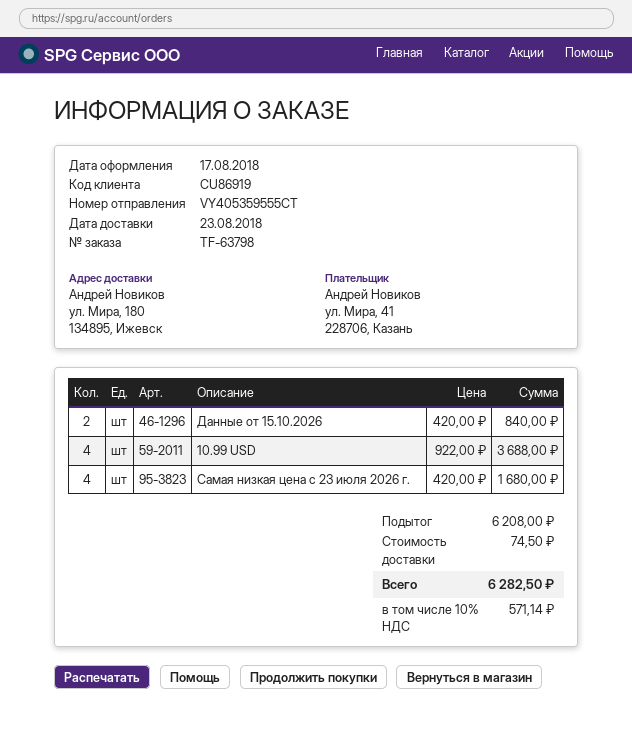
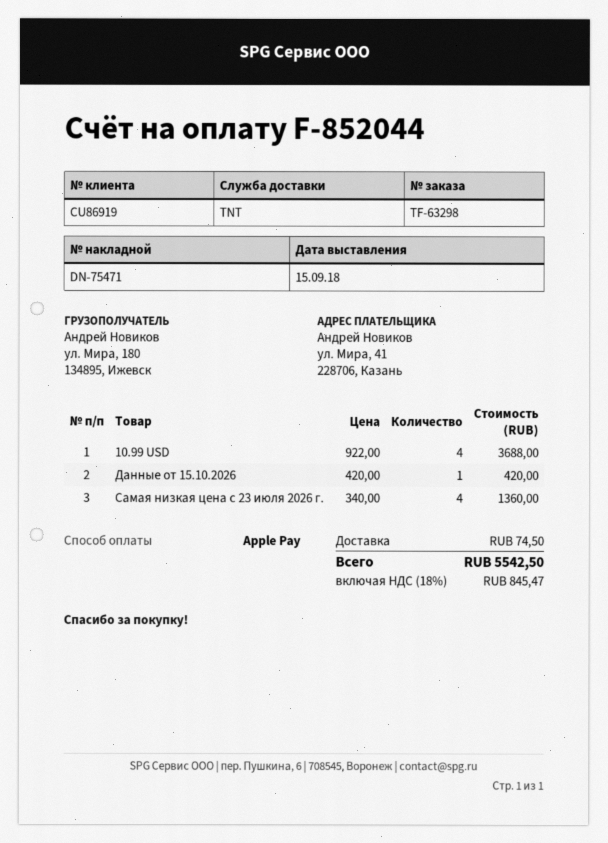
order number: TF-63798 -> TF-63298
Данные от 15.10.2026: 2 x 420.00 = 840.00 -> 1 x 420.00 = 420.00
Самая низкая цена с 23 июля 2026 г.: 4 x 420.00 = 1680.00 -> 4 x 340.00 = 1360.00
tax: 10% = 571.14 -> 18% = 845.47
total: 6282.50 -> 5542.50

